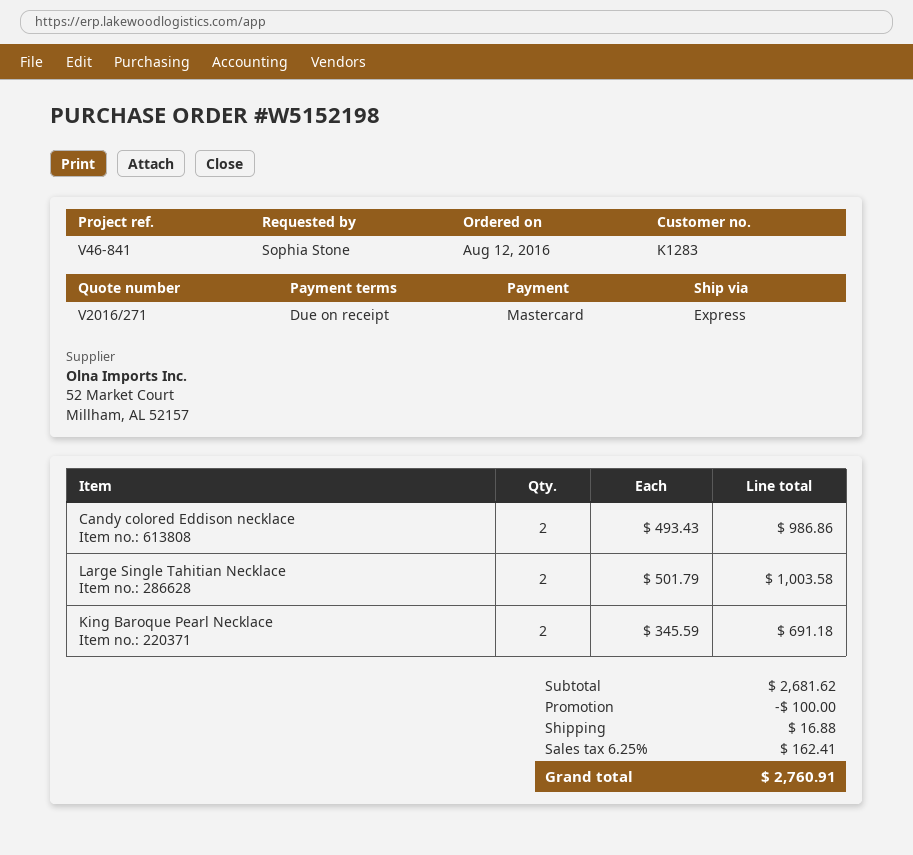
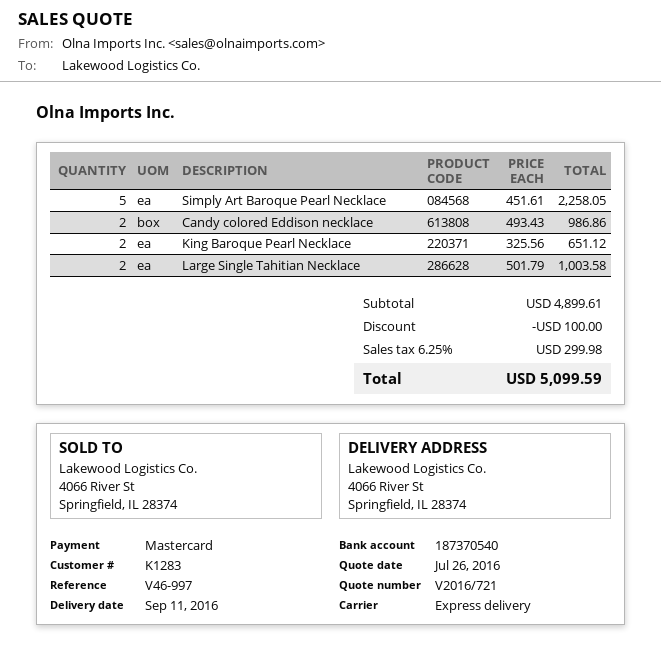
quote number: V2016/271 -> V2016/721
reference: V46-841 -> V46-997
King Baroque Pearl Necklace: 2 x 345.59 = 691.18 -> 2 x 325.56 = 651.12
Simply Art Baroque Pearl Necklace: none -> 5 x 451.61 = 2258.05
subtotal: 2681.62 -> 4899.61
shipping: 16.88 -> none
tax: 6.25% = 162.41 -> 6.25% = 299.98
total: 2760.91 -> 5099.59

